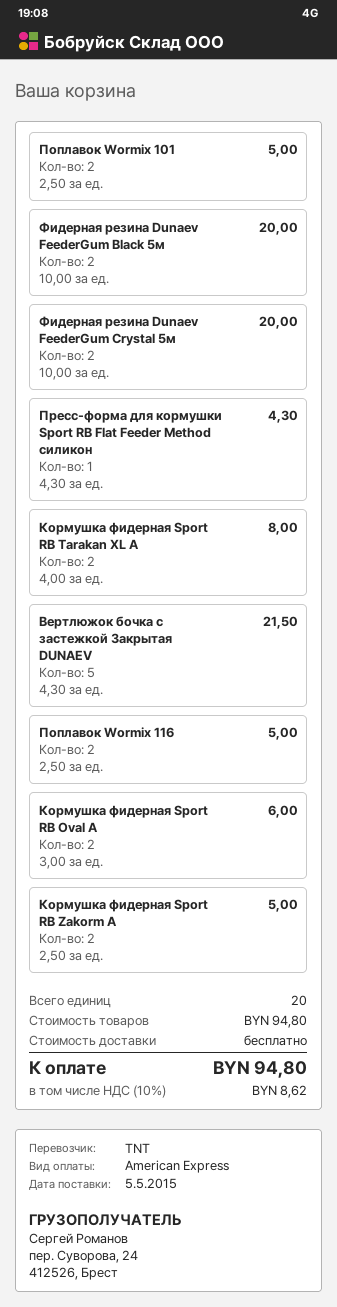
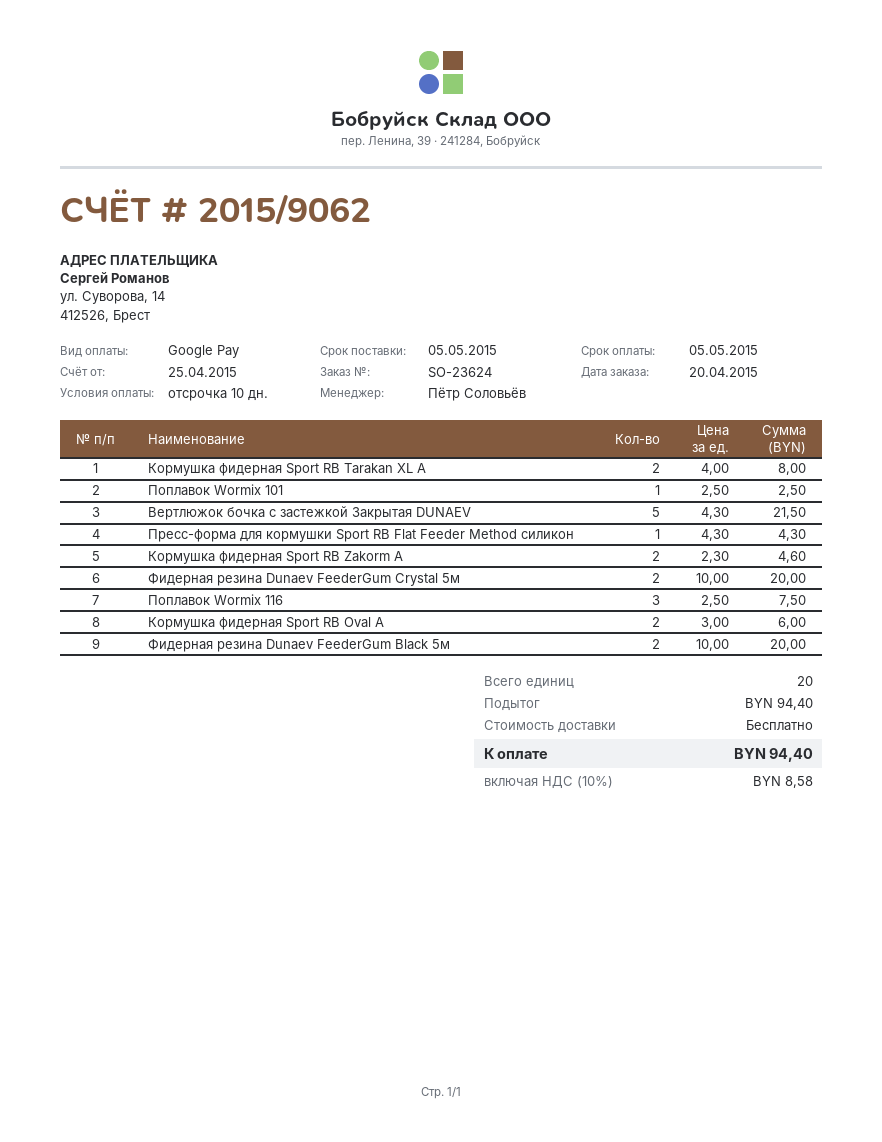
payment method: American Express -> Google Pay
Поплавок Wormix 101: 2 x 2.50 = 5.00 -> 1 x 2.50 = 2.50
Поплавок Wormix 116: 2 x 2.50 = 5.00 -> 3 x 2.50 = 7.50
Кормушка фидерная Sport RB Zakorm A: 2 x 2.50 = 5.00 -> 2 x 2.30 = 4.60
subtotal: 94.80 -> 94.40
tax: 10% = 8.62 -> 10% = 8.58
total: 94.80 -> 94.40

